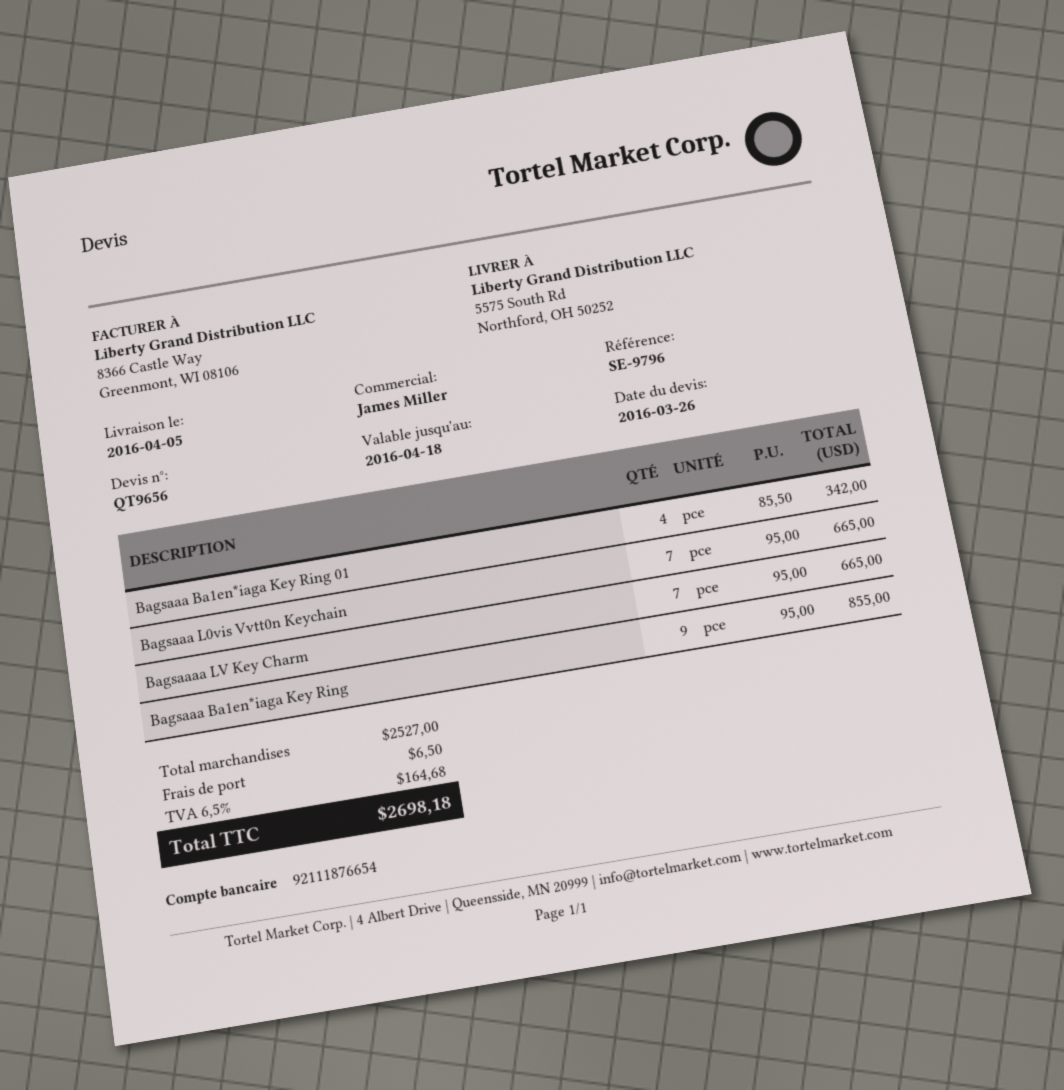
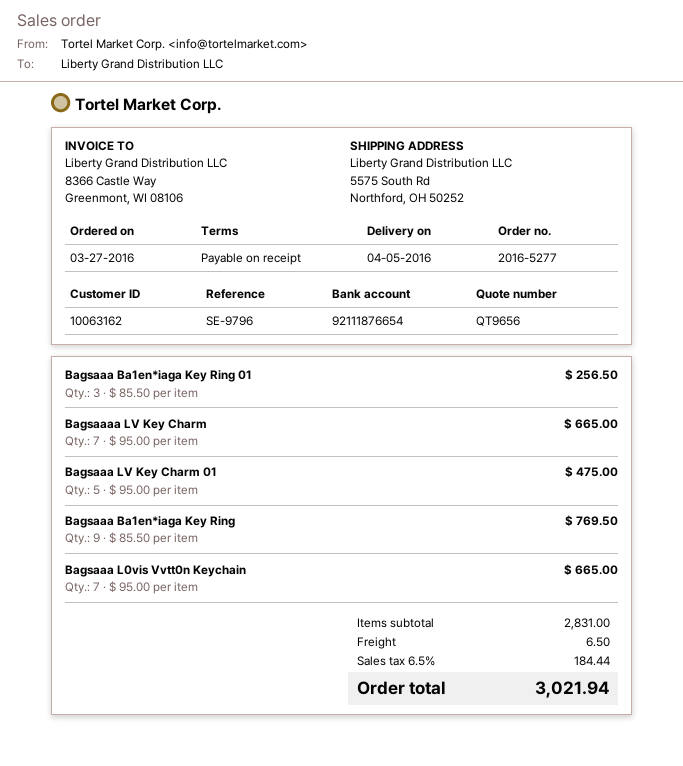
Bagsaaa Ba1en*iaga Key Ring 01: 4 x 85.50 = 342.00 -> 3 x 85.50 = 256.50
Bagsaaa Ba1en*iaga Key Ring: 9 x 95.00 = 855.00 -> 9 x 85.50 = 769.50
Bagsaaa LV Key Charm 01: none -> 5 x 95.00 = 475.00
subtotal: 2527.00 -> 2831.00
tax: 6.5% = 164.68 -> 6.5% = 184.44
total: 2698.18 -> 3021.94

